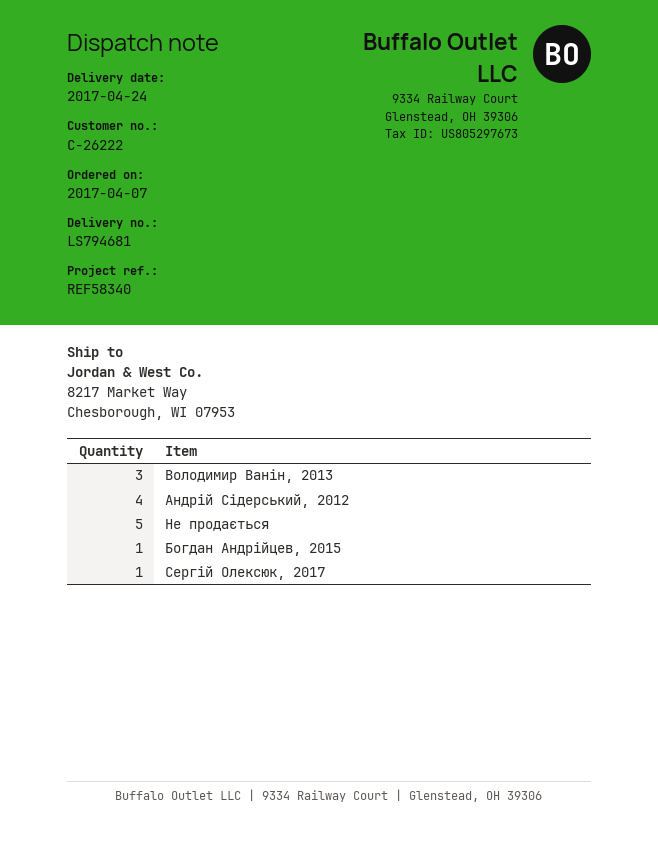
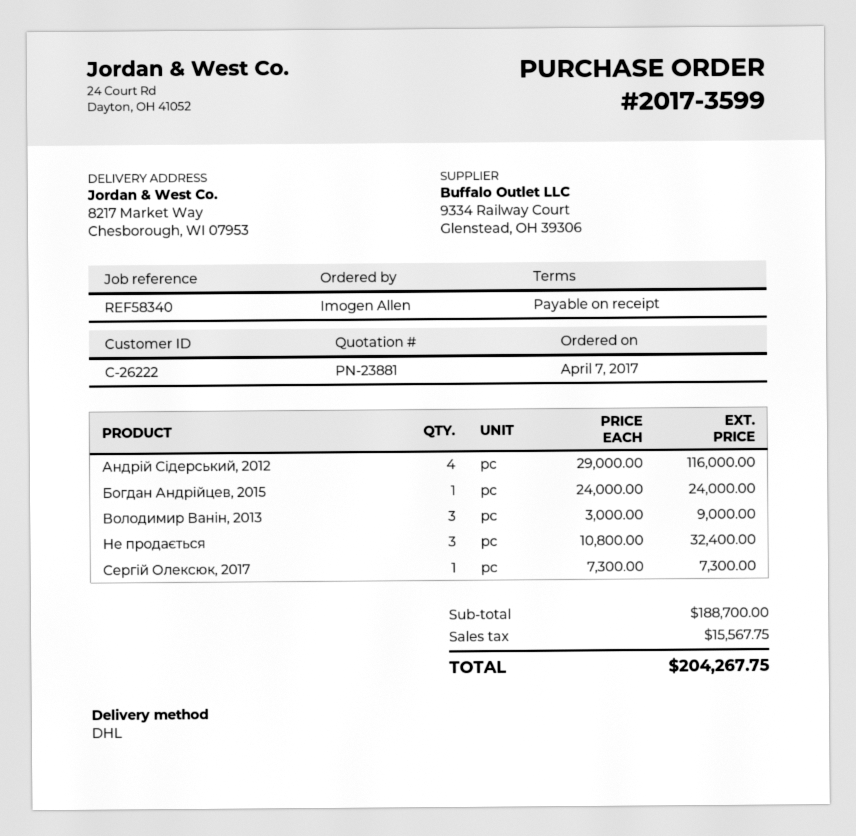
Не продається: 5 -> 3

